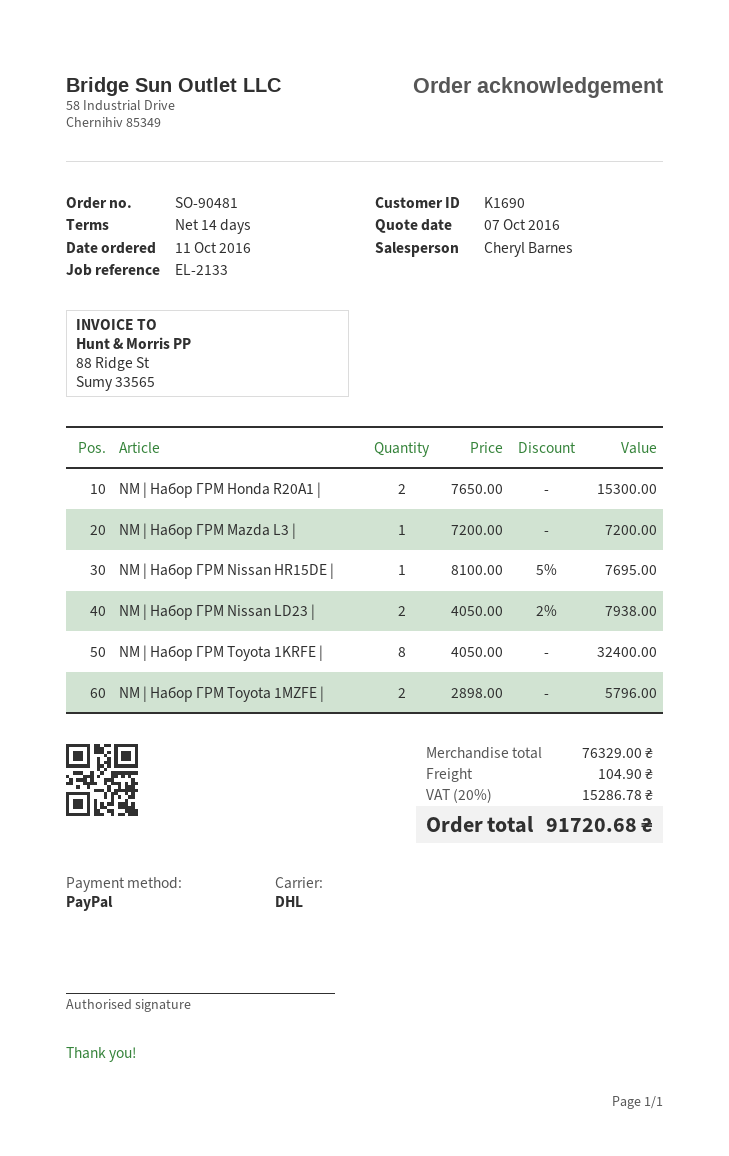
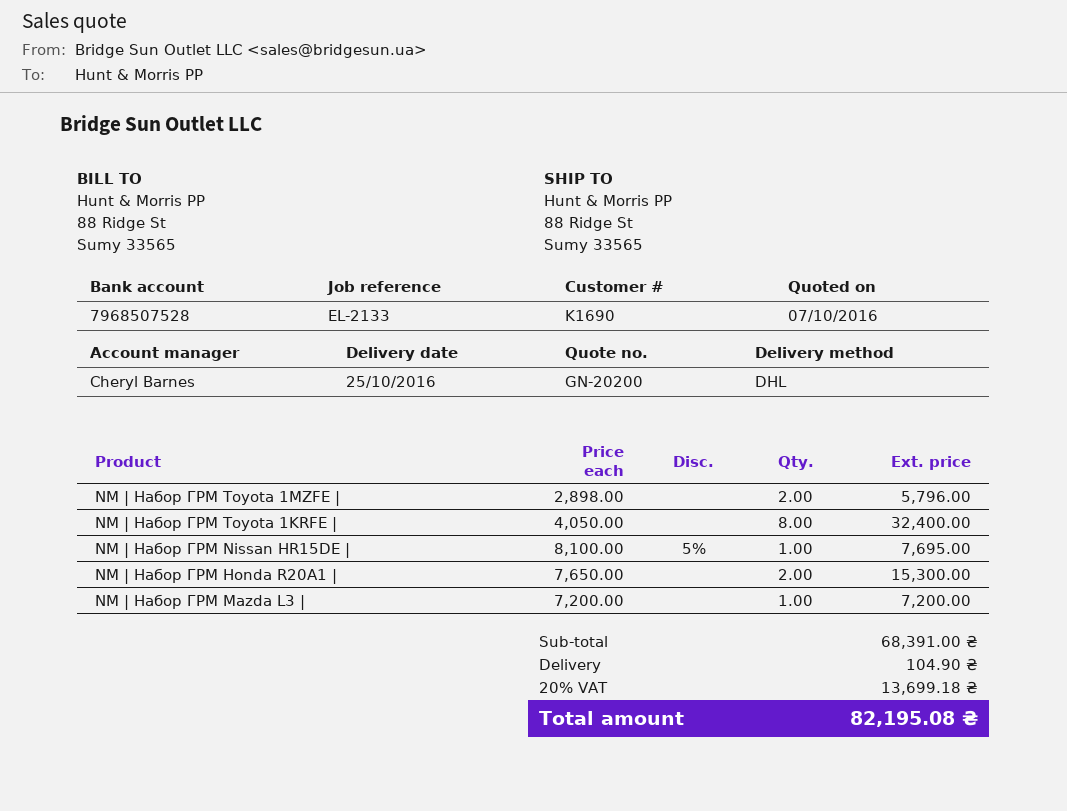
NM | Набор ГРМ Nissan LD23 |: 2 x 4050.00 - 2% = 7938.00 -> none
subtotal: 76329.00 -> 68391.00
tax: 20% = 15286.78 -> 20% = 13699.18
total: 91720.68 -> 82195.08

